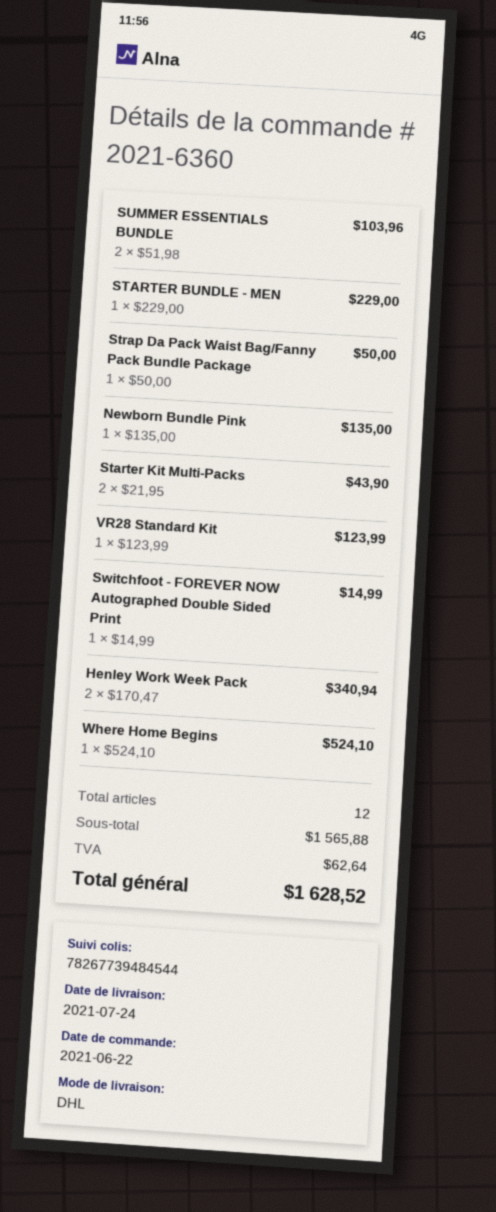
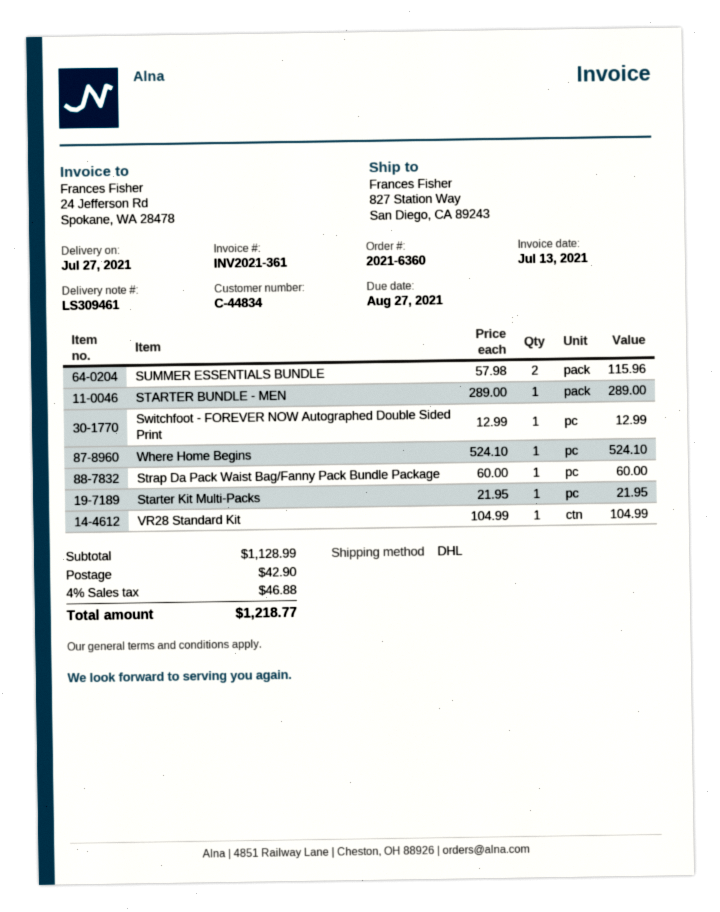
delivery date: 2021-07-24 -> 2021-07-27
SUMMER ESSENTIALS BUNDLE: 2 x 51.98 = 103.96 -> 2 x 57.98 = 115.96
STARTER BUNDLE - MEN: 1 x 229.00 = 229.00 -> 1 x 289.00 = 289.00
Strap Da Pack Waist Bag/Fanny Pack Bundle Package: 1 x 50.00 = 50.00 -> 1 x 60.00 = 60.00
Newborn Bundle Pink: 1 x 135.00 = 135.00 -> none
Starter Kit Multi-Packs: 2 x 21.95 = 43.90 -> 1 x 21.95 = 21.95
VR28 Standard Kit: 1 x 123.99 = 123.99 -> 1 x 104.99 = 104.99
Switchfoot - FOREVER NOW Autographed Double Sided Print: 1 x 14.99 = 14.99 -> 1 x 12.99 = 12.99
Henley Work Week Pack: 2 x 170.47 = 340.94 -> none
subtotal: 1565.88 -> 1128.99
shipping: none -> 42.90
tax: 62.64 -> 46.88
total: 1628.52 -> 1218.77

